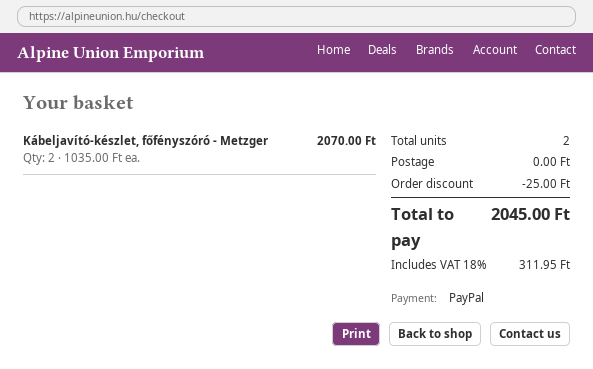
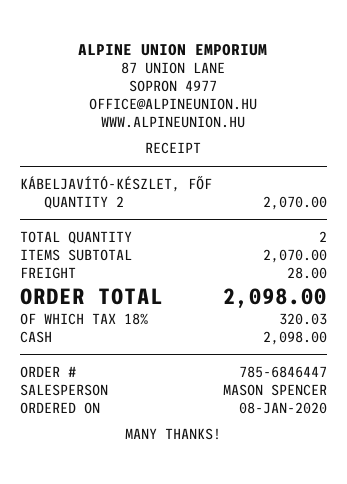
payment method: PayPal -> cash
discount: 25.00 -> none
shipping: 0.00 -> 28.00
tax: 18% = 311.95 -> 18% = 320.03
total: 2045.00 -> 2098.00

